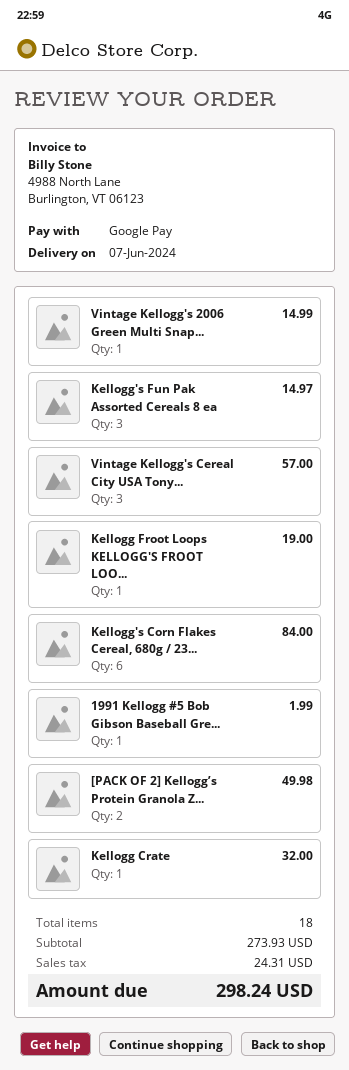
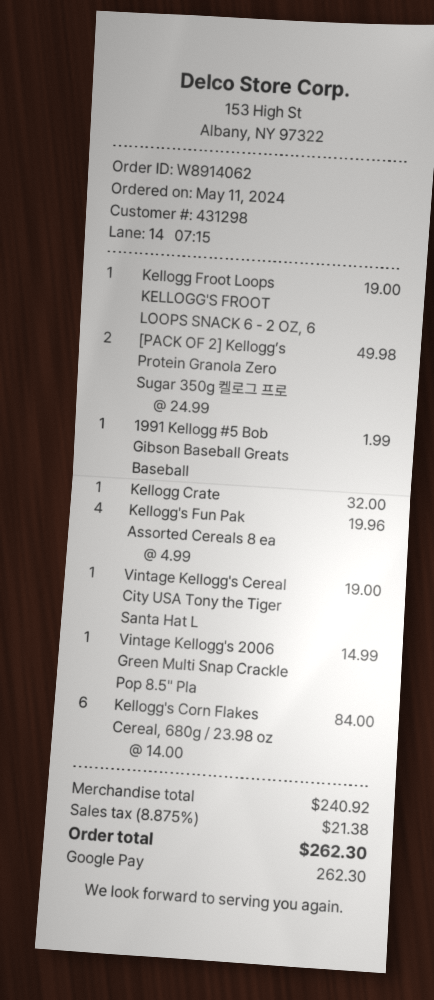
Kellogg's Fun Pak Assorted Cereals 8 ea: 3 for 14.97 -> 4 for 19.96
Vintage Kellogg's Cereal City USA Tony...: 3 for 57.00 -> 1 for 19.00
subtotal: 273.93 -> 240.92
tax: 24.31 -> 21.38
total: 298.24 -> 262.30

